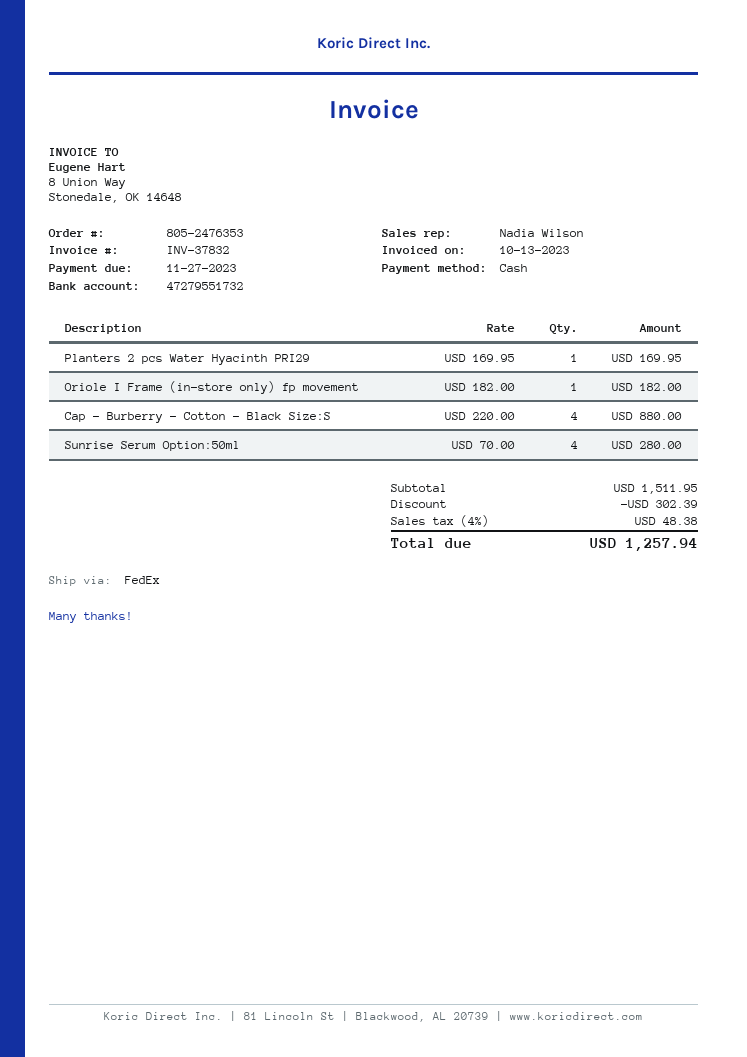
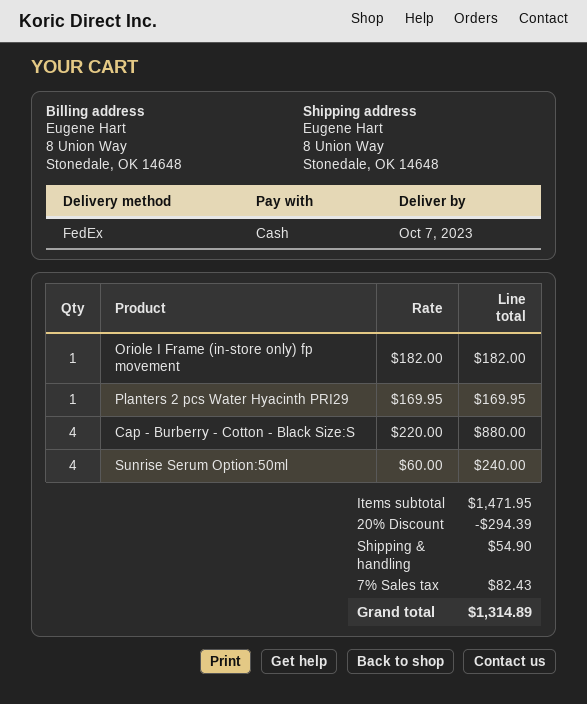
Sunrise Serum Option:50ml: 4 x 70.00 = 280.00 -> 4 x 60.00 = 240.00
subtotal: 1511.95 -> 1471.95
discount: 302.39 -> 294.39
shipping: none -> 54.90
tax: 4% = 48.38 -> 7% = 82.43
total: 1257.94 -> 1314.89

